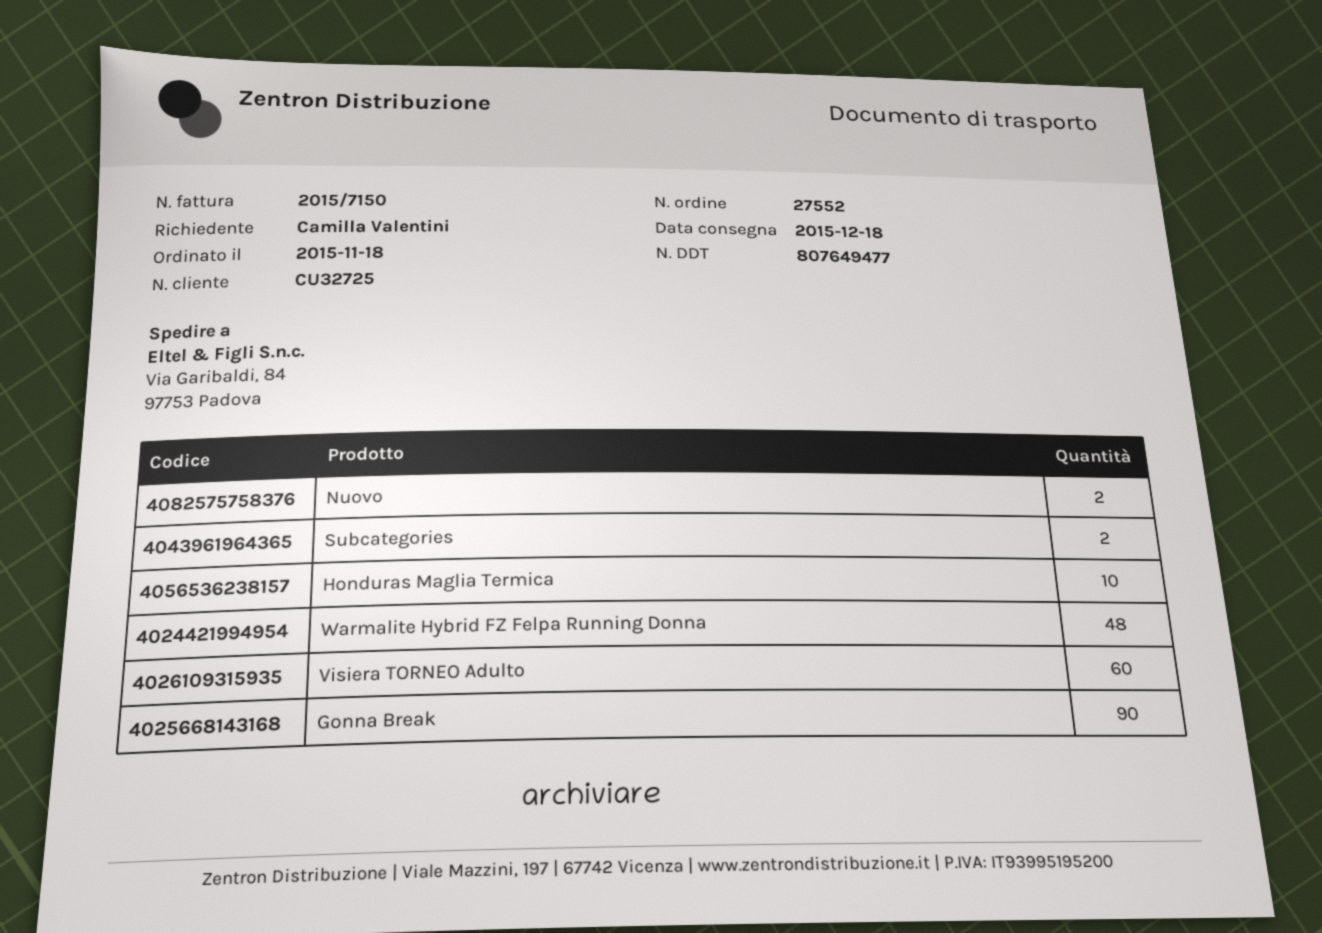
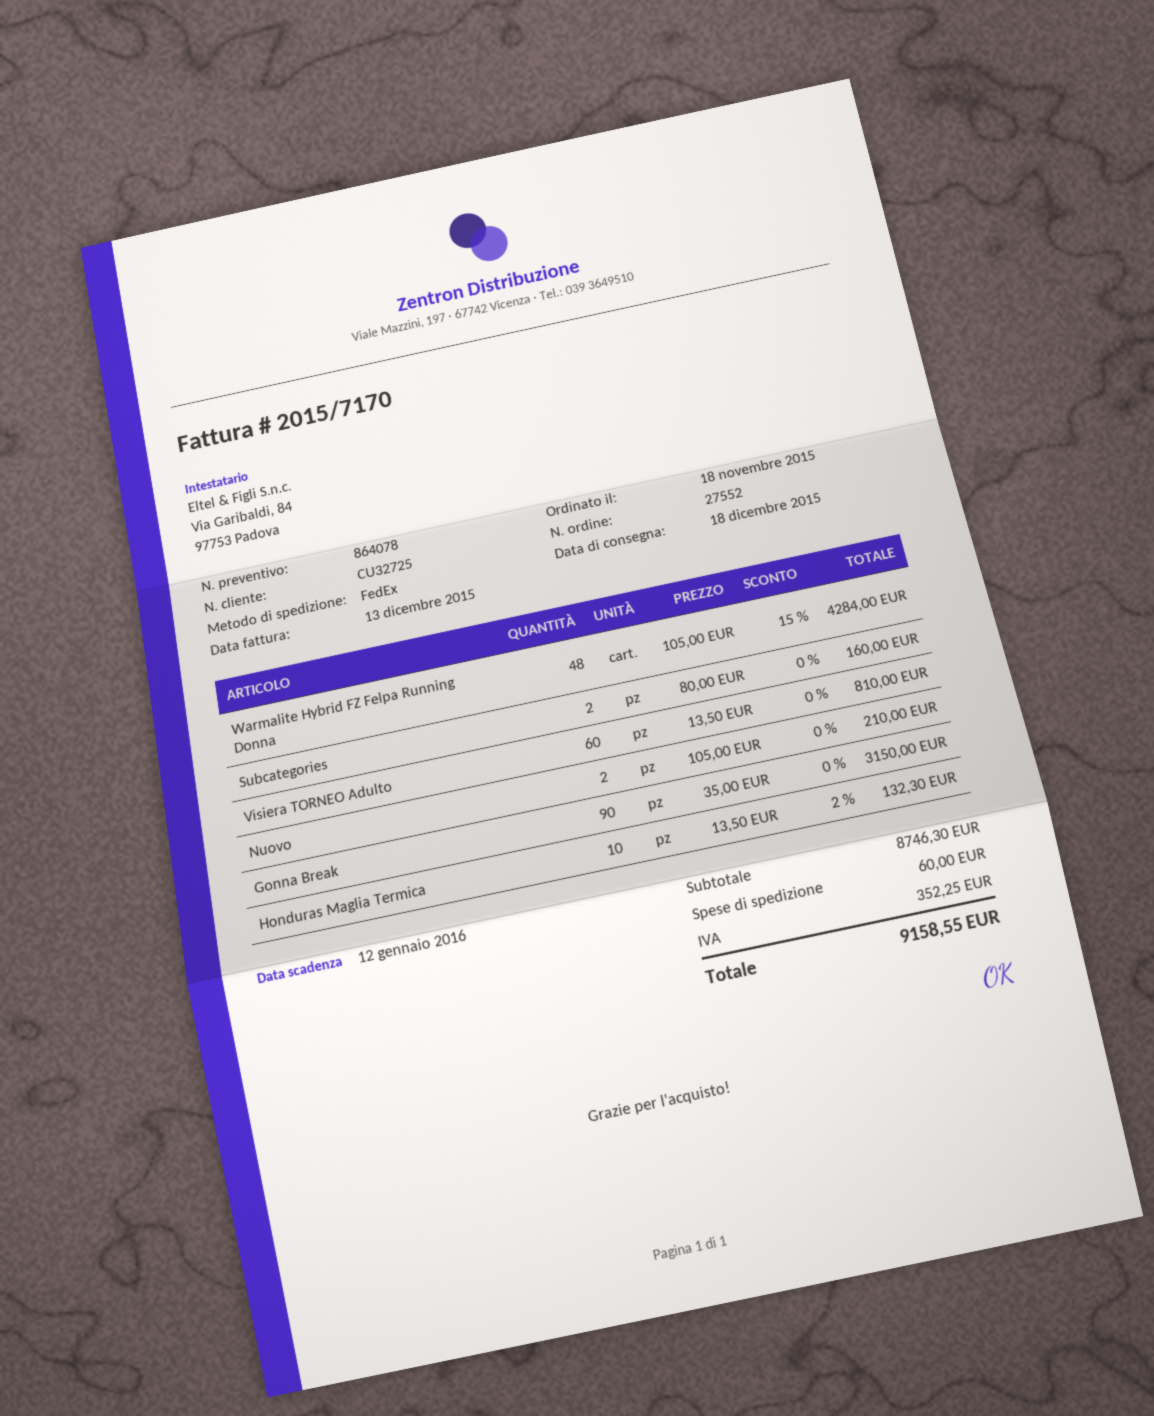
invoice number: 2015/7150 -> 2015/7170

